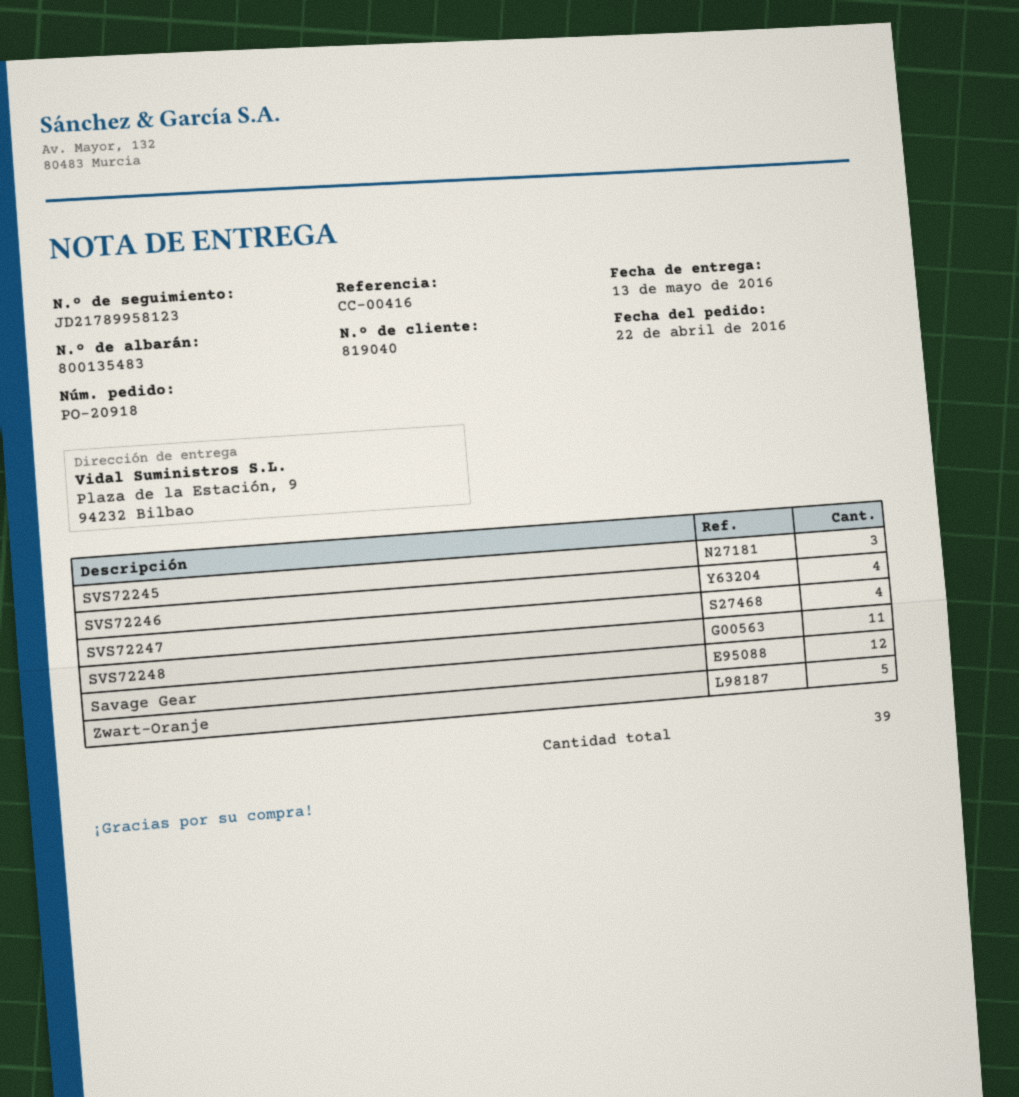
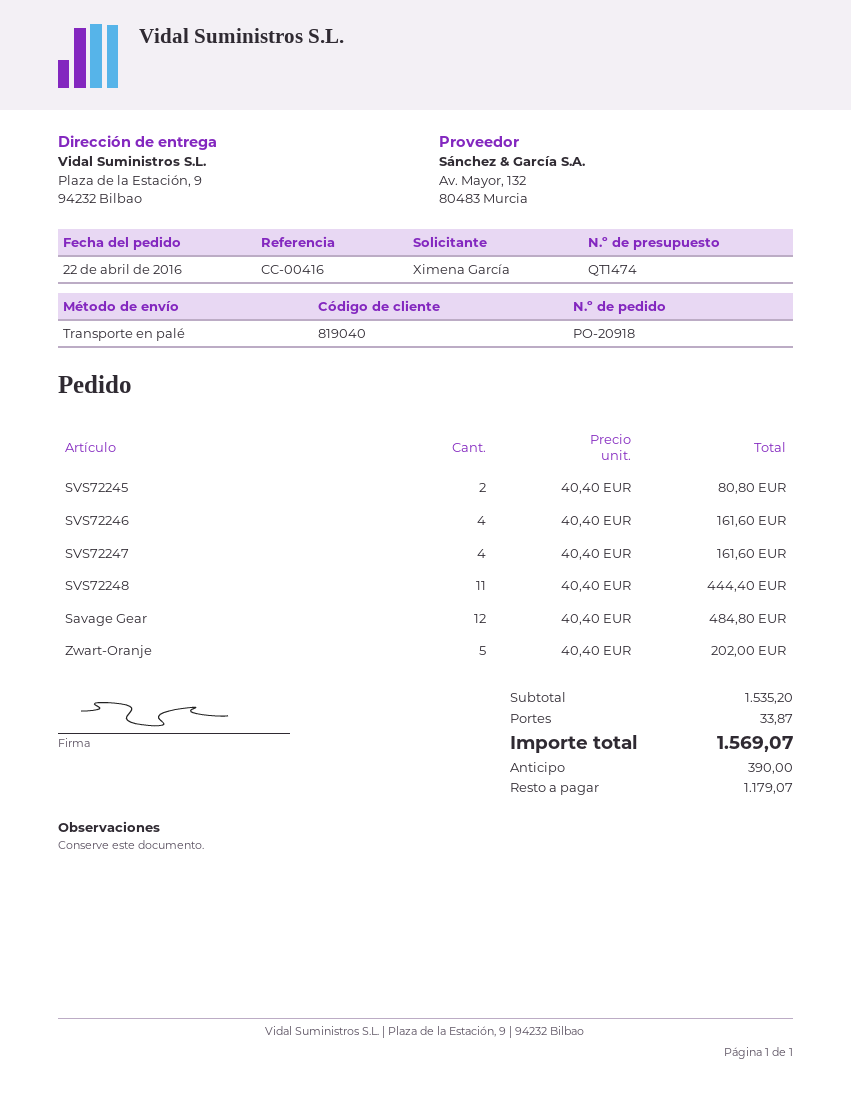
SVS72245: 3 -> 2

